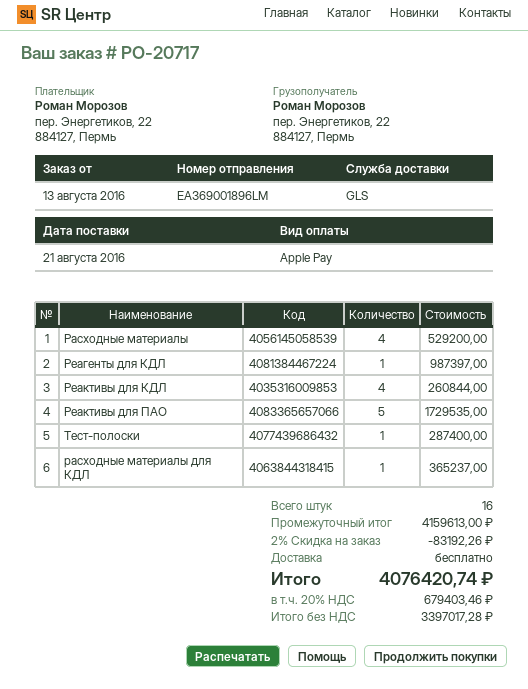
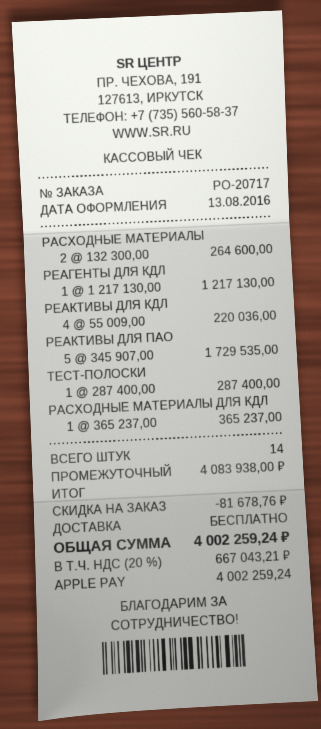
Расходные материалы: 4 for 529200.00 -> 2 for 264600.00
Реагенты для КДЛ: 1 for 987397.00 -> 1 for 1217130.00
Реактивы для КДЛ: 4 for 260844.00 -> 4 for 220036.00
total quantity: 16 -> 14
subtotal: 4159613.00 -> 4083938.00
discount: 83192.26 -> 81678.76
tax: 20% = 679403.46 -> 20% = 667043.21
total: 4076420.74 -> 4002259.24

